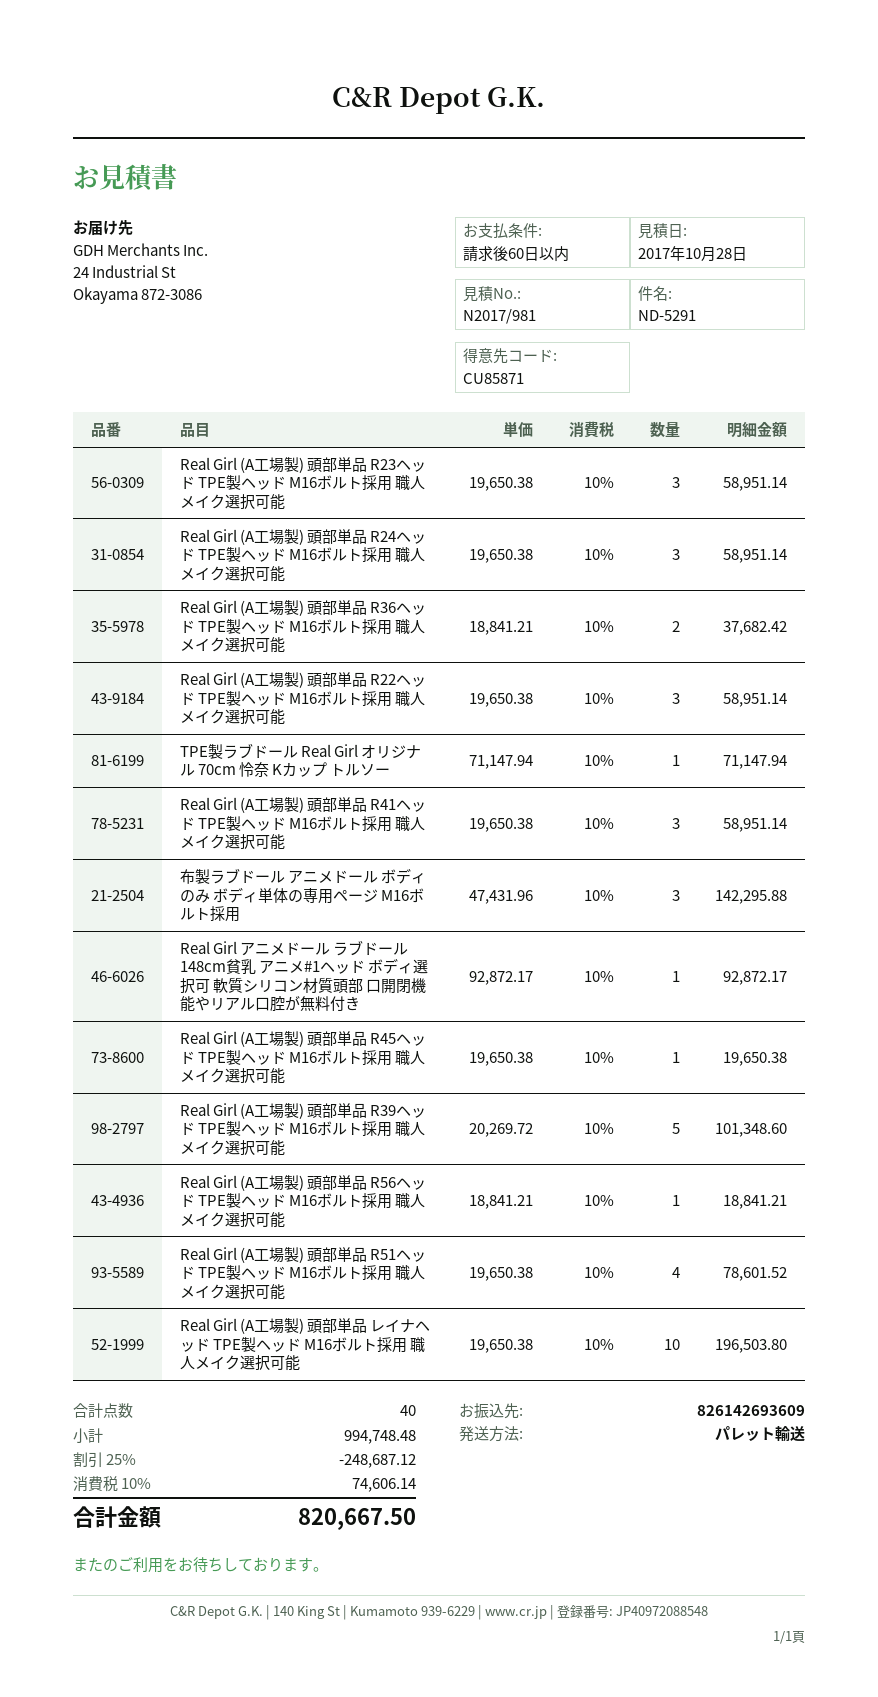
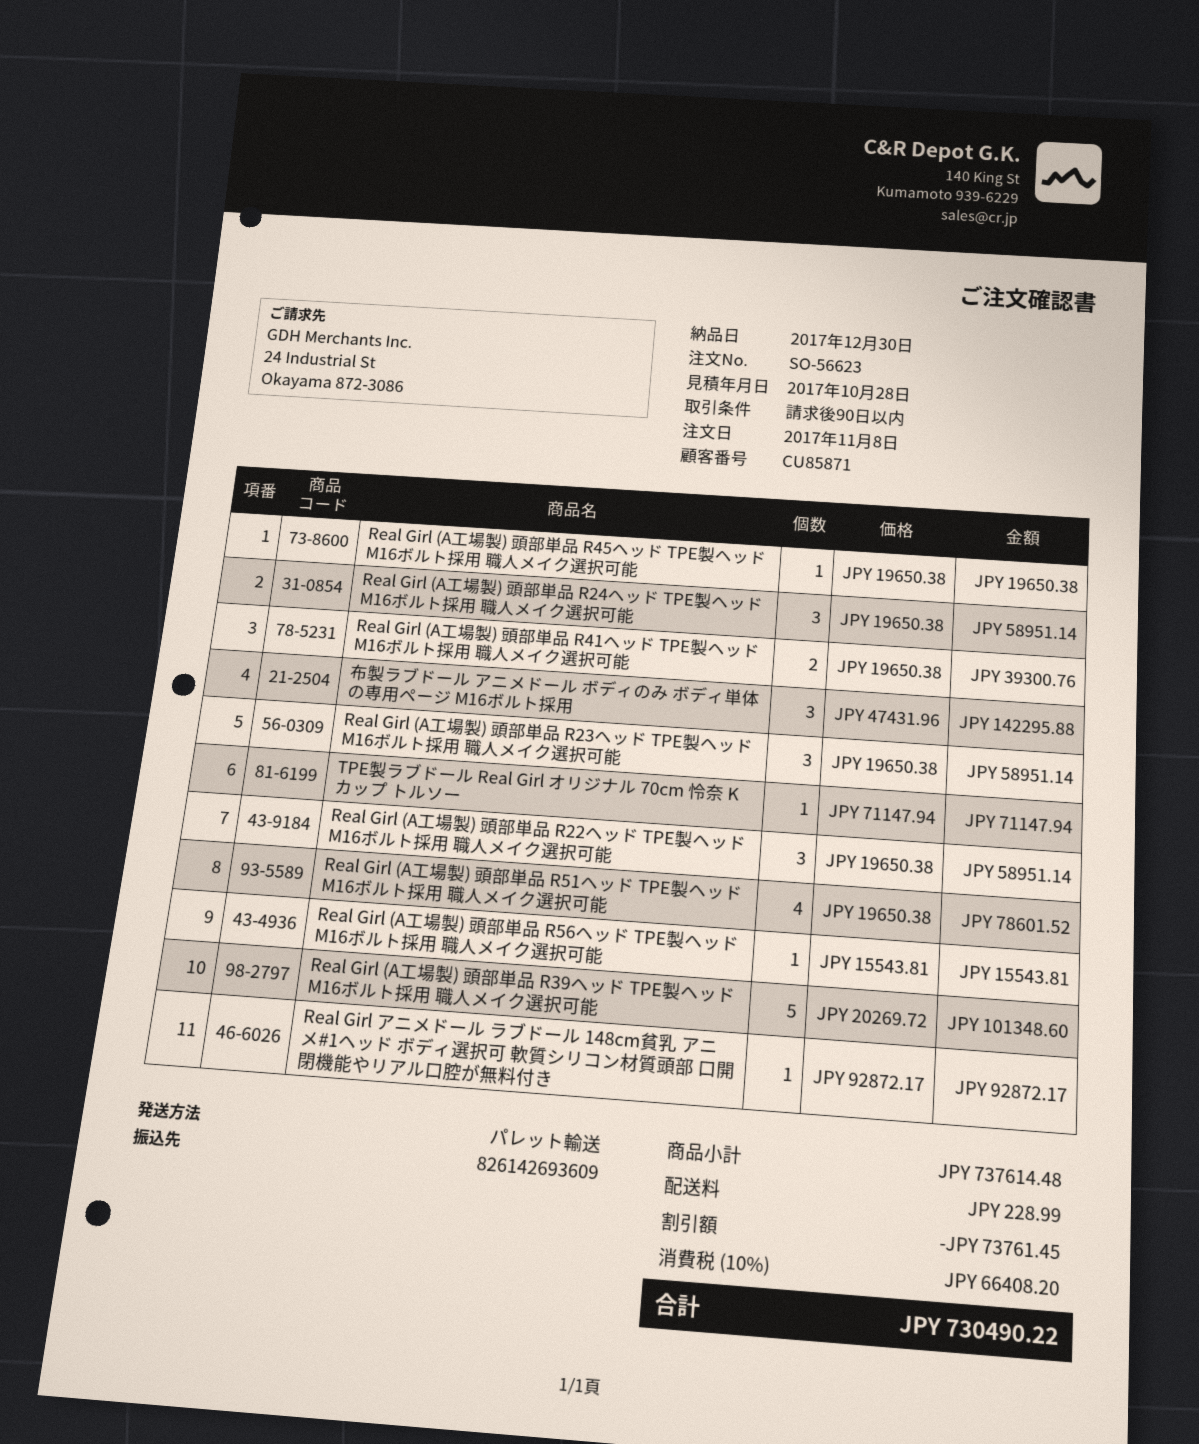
payment terms: 60 days -> 90 days
Real Girl (A工場製) 頭部単品 R36ヘッド TPE製ヘッド M16ボルト採用 職人メイク選択可能: 2 x 18841.21 = 37682.42 -> none
Real Girl (A工場製) 頭部単品 R41ヘッド TPE製ヘッド M16ボルト採用 職人メイク選択可能: 3 x 19650.38 = 58951.14 -> 2 x 19650.38 = 39300.76
Real Girl (A工場製) 頭部単品 R56ヘッド TPE製ヘッド M16ボルト採用 職人メイク選択可能: 1 x 18841.21 = 18841.21 -> 1 x 15543.81 = 15543.81
Real Girl (A工場製) 頭部単品 レイナヘッド TPE製ヘッド M16ボルト採用 職人メイク選択可能: 10 x 19650.38 = 196503.80 -> none
subtotal: 994748.48 -> 737614.48
discount: 248687.12 -> 73761.45
shipping: none -> 228.99
tax: 10% = 74606.14 -> 10% = 66408.20
total: 820667.50 -> 730490.22

